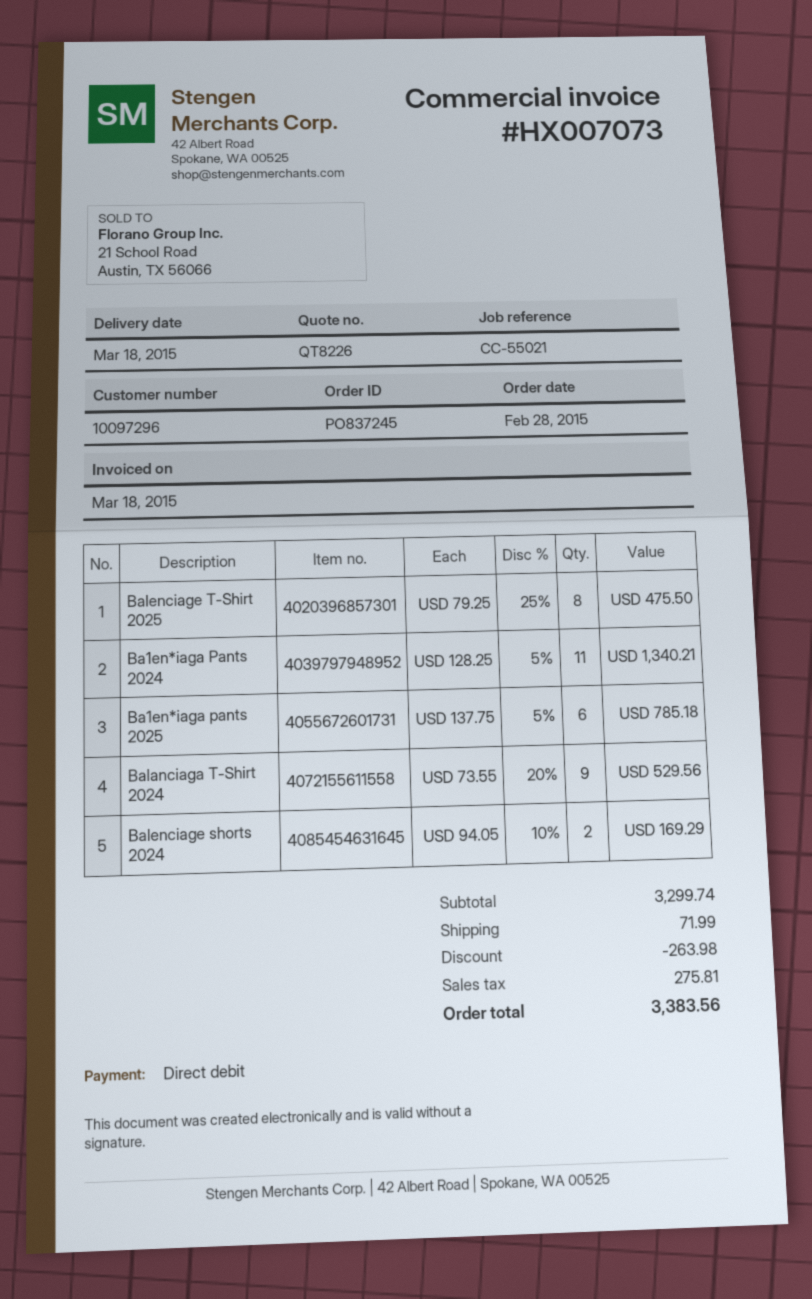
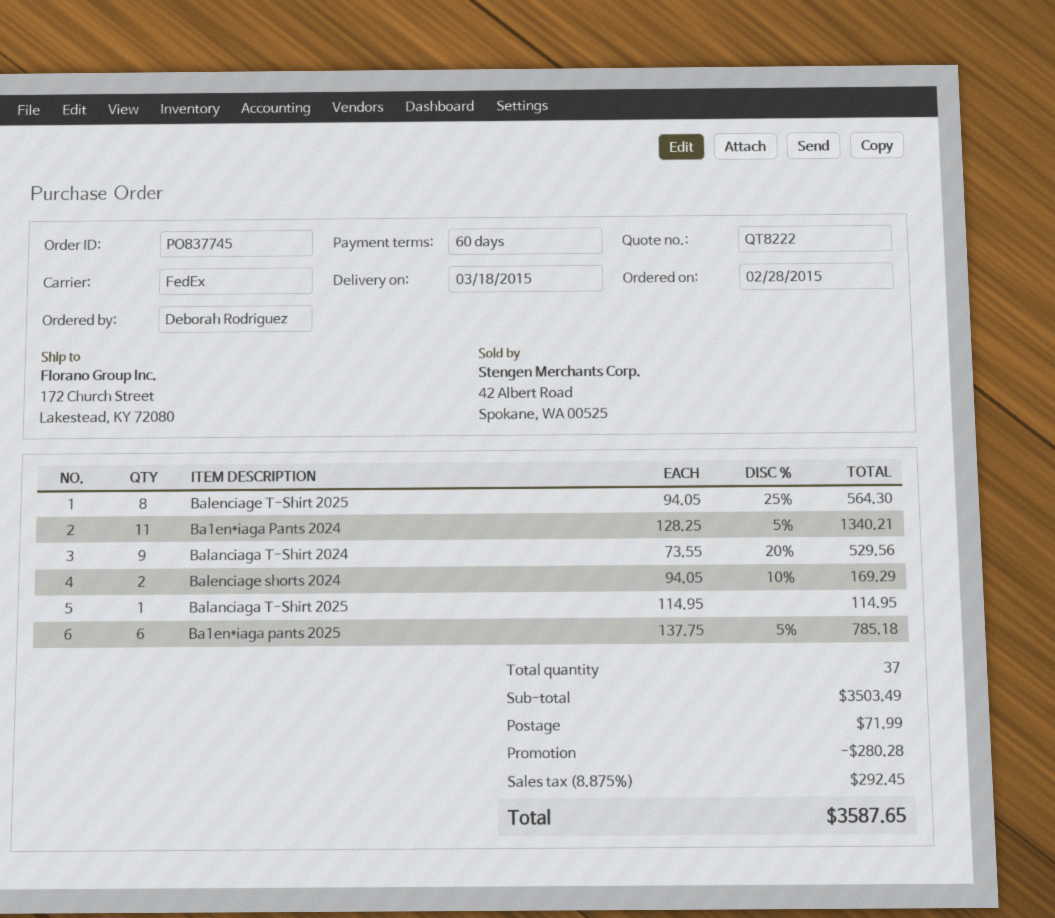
quote number: QT8226 -> QT8222
order number: PO837245 -> PO837745
Balenciage T-Shirt 2025: 8 x 79.25 - 25% = 475.50 -> 8 x 94.05 - 25% = 564.30
Balanciaga T-Shirt 2025: none -> 1 x 114.95 = 114.95
subtotal: 3299.74 -> 3503.49
discount: 263.98 -> 280.28
tax: 275.81 -> 292.45
total: 3383.56 -> 3587.65

